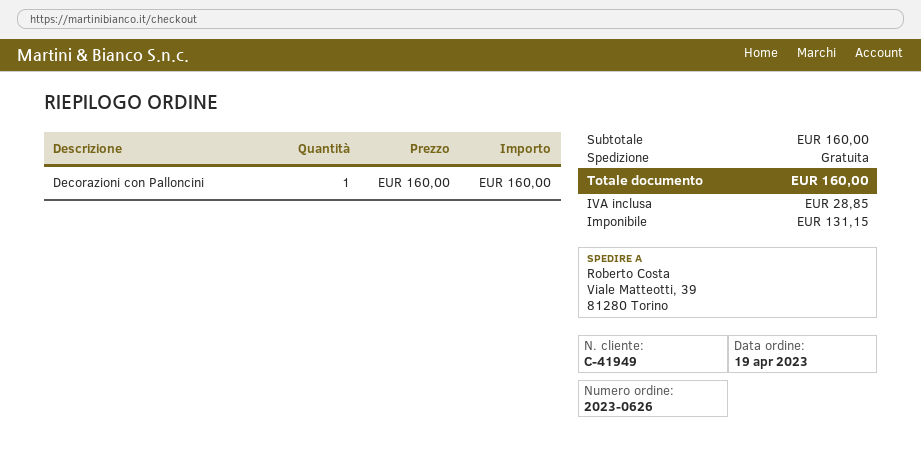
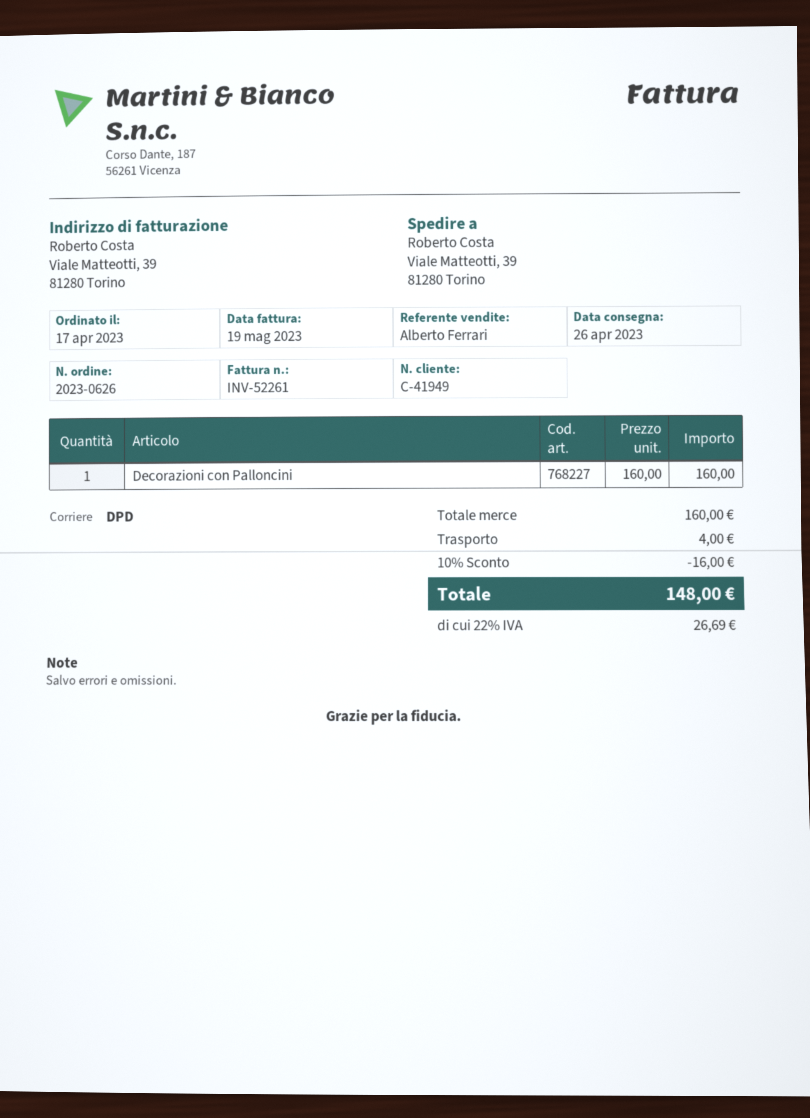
order date: 2023-04-19 -> 2023-04-17
discount: none -> 10% = 16.00
shipping: 0.00 -> 4.00
tax: 28.85 -> 26.69
total: 160.00 -> 148.00

